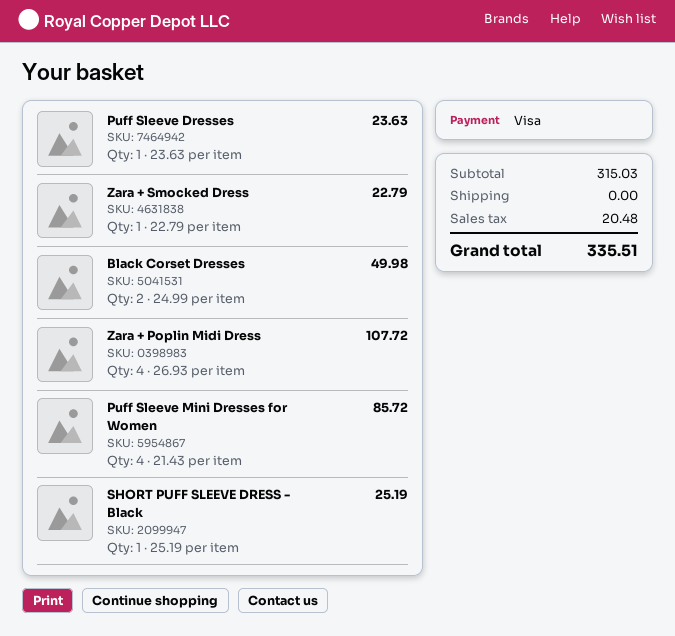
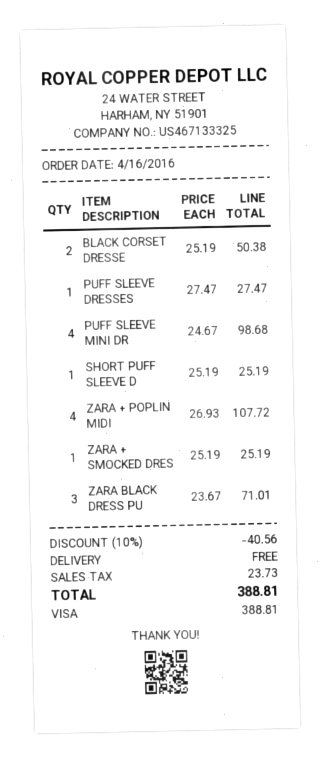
Puff Sleeve Dresses: 1 x 23.63 = 23.63 -> 1 x 27.47 = 27.47
Zara + Smocked Dress: 1 x 22.79 = 22.79 -> 1 x 25.19 = 25.19
Black Corset Dresses: 2 x 24.99 = 49.98 -> 2 x 25.19 = 50.38
Puff Sleeve Mini Dresses for Women: 4 x 21.43 = 85.72 -> 4 x 24.67 = 98.68
ZARA BLACK DRESS PU: none -> 3 x 23.67 = 71.01
discount: none -> 10% = 40.56
tax: 20.48 -> 23.73
total: 335.51 -> 388.81

